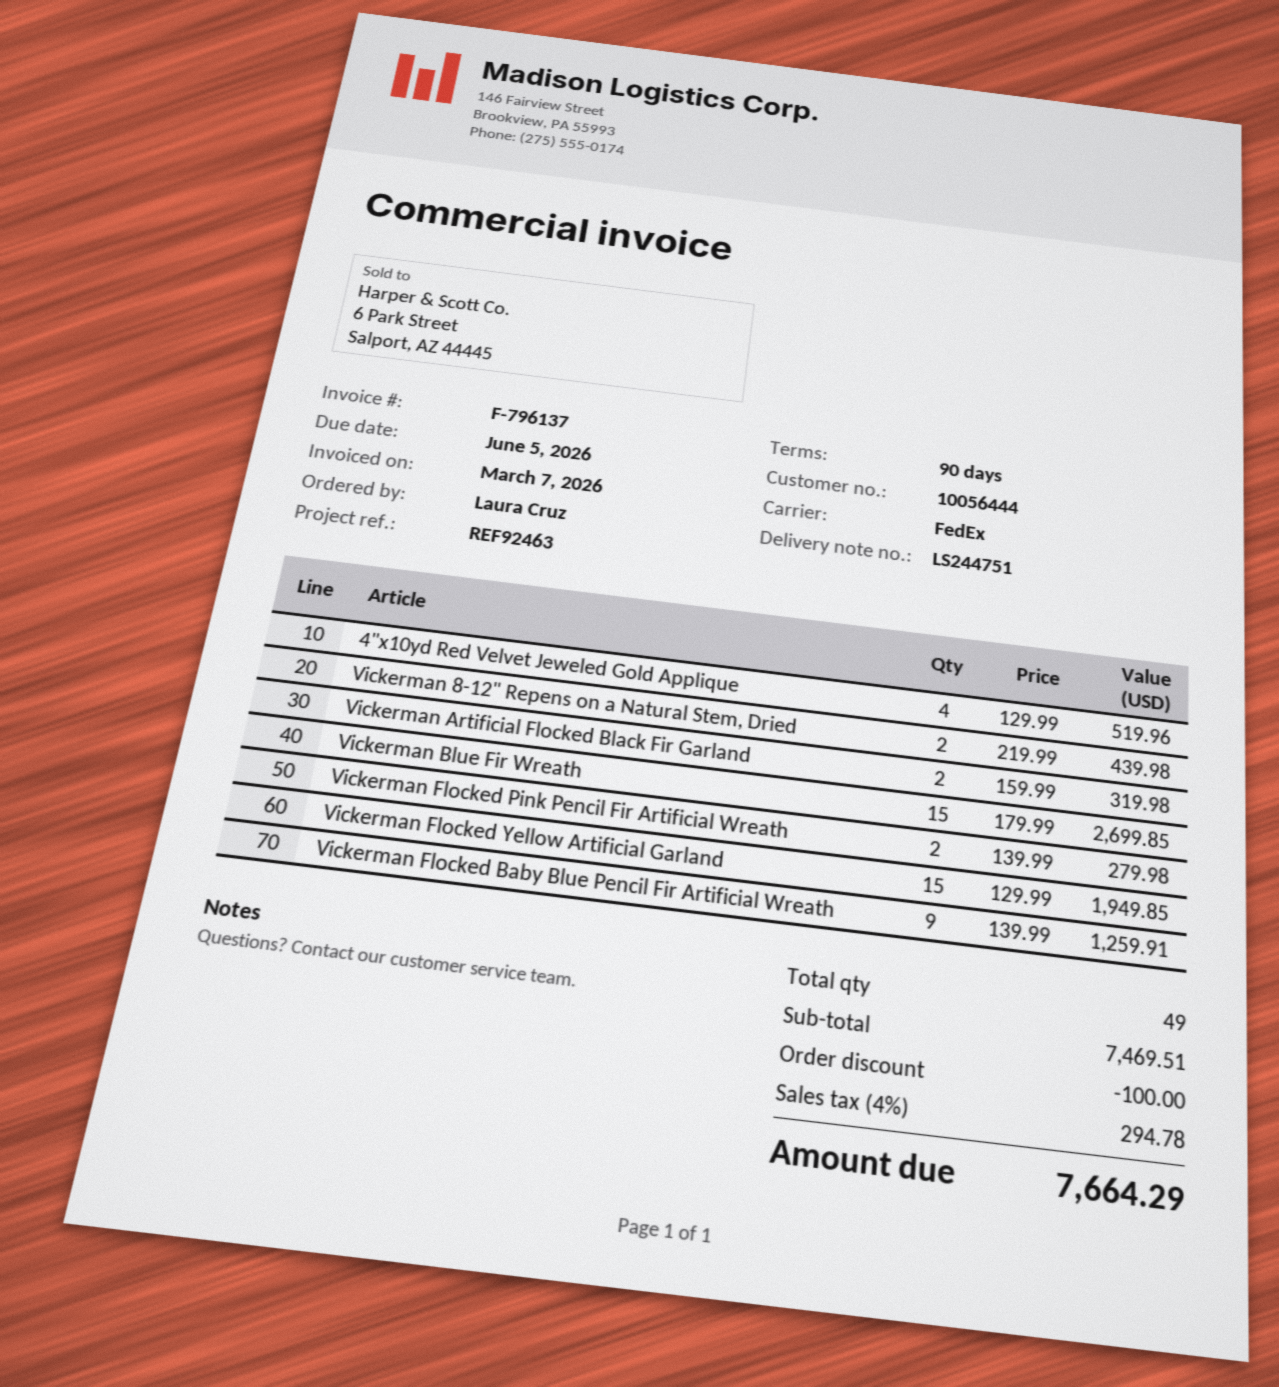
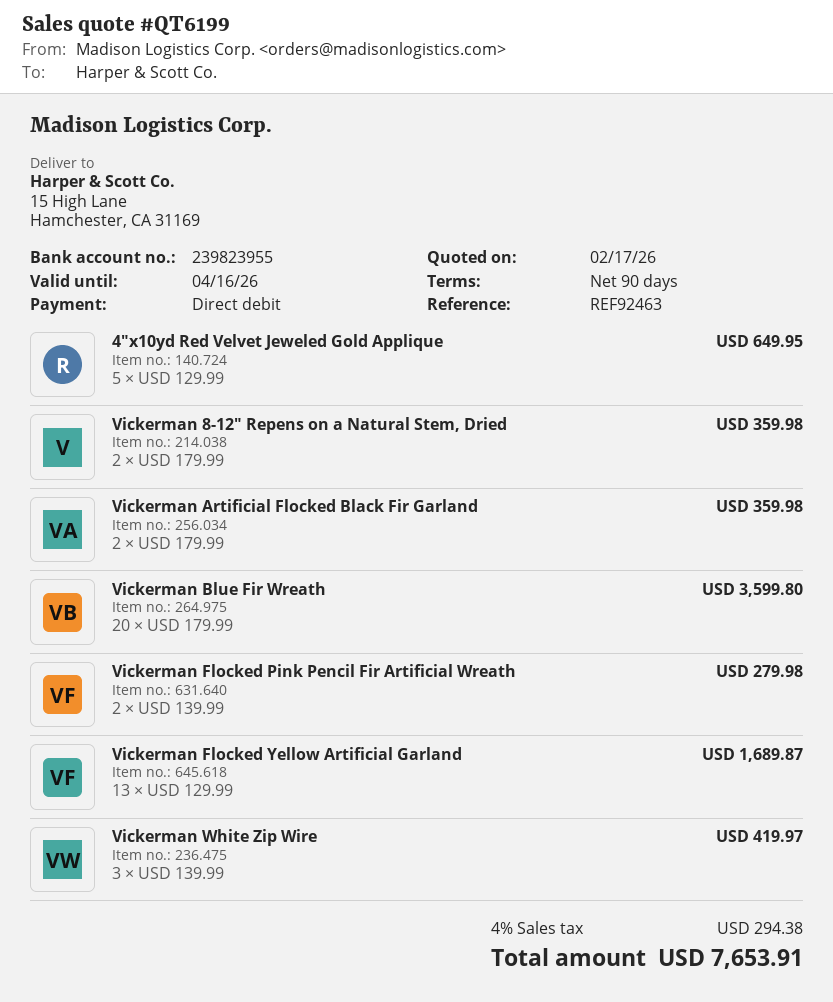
4"x10yd Red Velvet Jeweled Gold Applique: 4 x 129.99 = 519.96 -> 5 x 129.99 = 649.95
Vickerman 8-12" Repens on a Natural Stem, Dried: 2 x 219.99 = 439.98 -> 2 x 179.99 = 359.98
Vickerman Artificial Flocked Black Fir Garland: 2 x 159.99 = 319.98 -> 2 x 179.99 = 359.98
Vickerman Blue Fir Wreath: 15 x 179.99 = 2699.85 -> 20 x 179.99 = 3599.80
Vickerman Flocked Yellow Artificial Garland: 15 x 129.99 = 1949.85 -> 13 x 129.99 = 1689.87
Vickerman Flocked Baby Blue Pencil Fir Artificial Wreath: 9 x 139.99 = 1259.91 -> none
Vickerman White Zip Wire: none -> 3 x 139.99 = 419.97
discount: 100.00 -> none
tax: 4% = 294.78 -> 4% = 294.38
total: 7664.29 -> 7653.91

